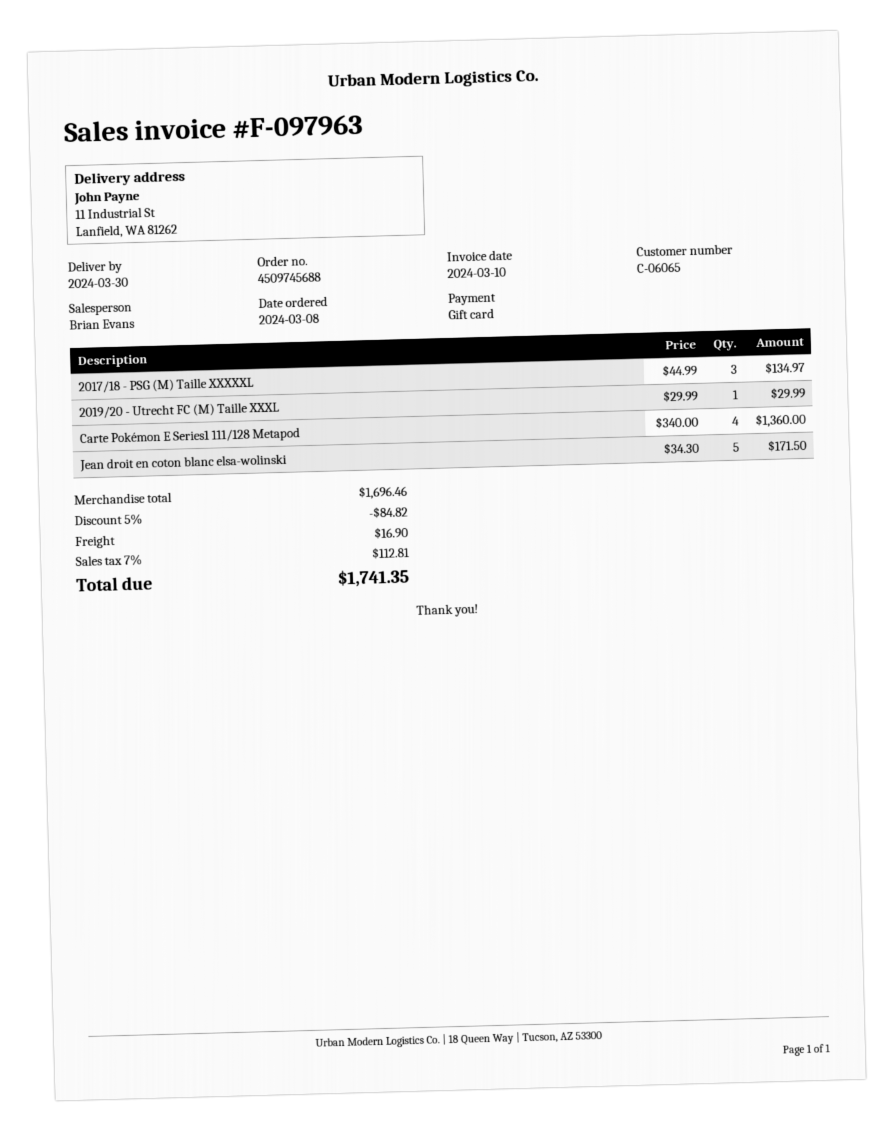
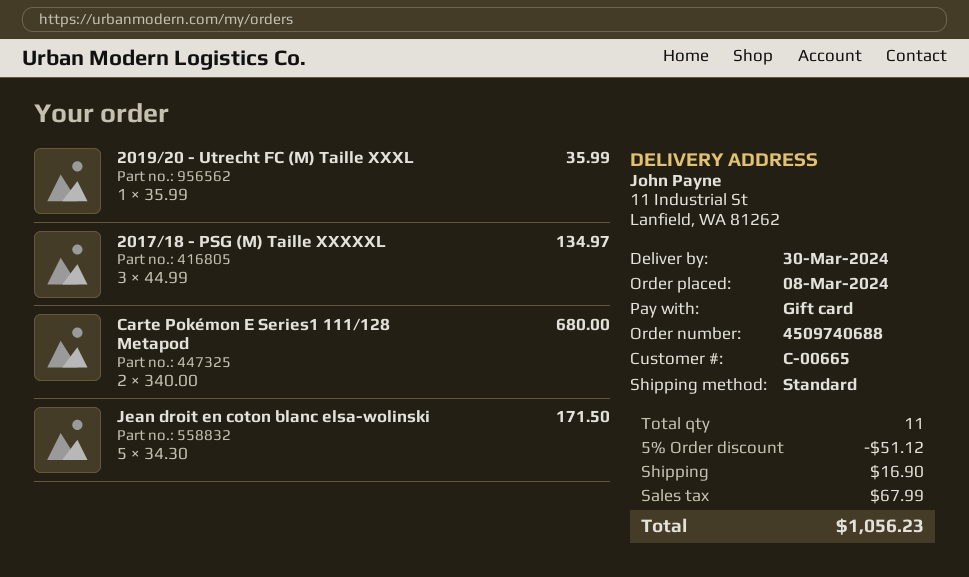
order number: 4509745688 -> 4509740688
customer number: C-06065 -> C-00665
2019/20 - Utrecht FC (M) Taille XXXL: 1 x 29.99 = 29.99 -> 1 x 35.99 = 35.99
Carte Pokémon E Series1 111/128 Metapod: 4 x 340.00 = 1360.00 -> 2 x 340.00 = 680.00
discount: 5% = 84.82 -> 5% = 51.12
tax: 112.81 -> 67.99
total: 1741.35 -> 1056.23

